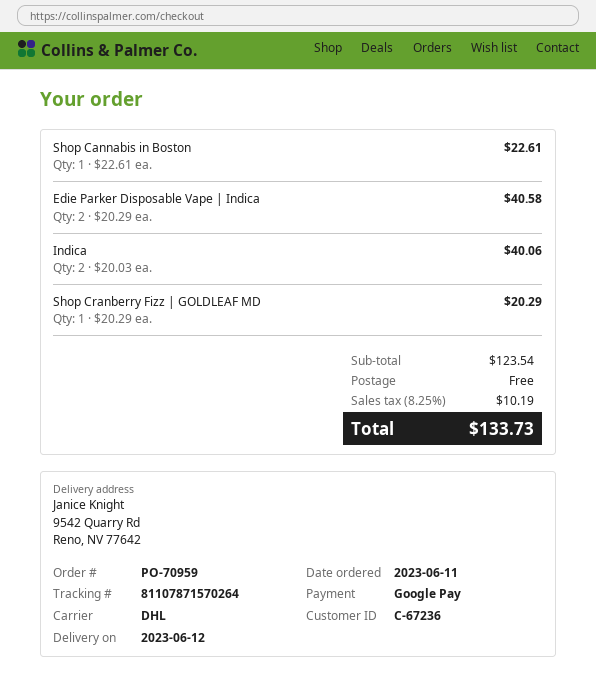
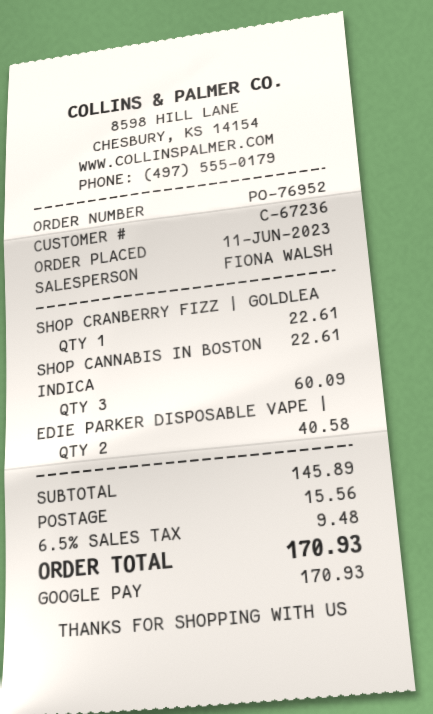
order number: PO-70959 -> PO-76952
Indica: 2 for 40.06 -> 3 for 60.09
Shop Cranberry Fizz | GOLDLEAF MD: 1 for 20.29 -> 1 for 22.61
subtotal: 123.54 -> 145.89
shipping: 0.00 -> 15.56
tax: 8.25% = 10.19 -> 6.5% = 9.48
total: 133.73 -> 170.93

